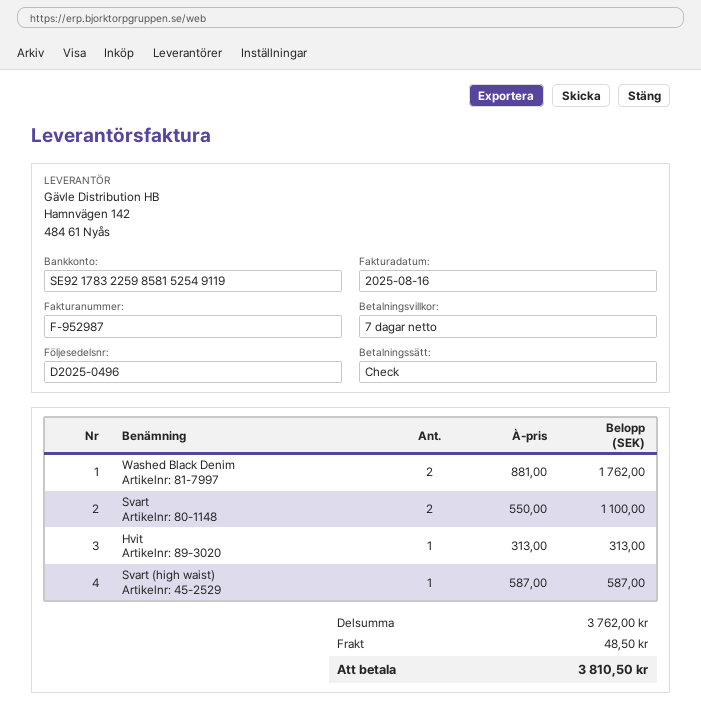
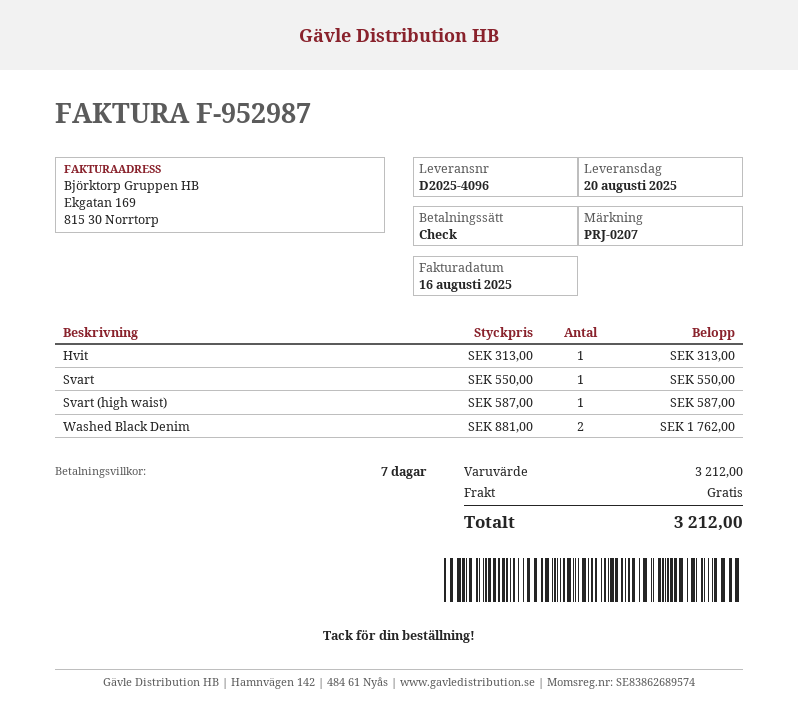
delivery note number: D2025-0496 -> D2025-4096
Svart: 2 x 550.00 = 1100.00 -> 1 x 550.00 = 550.00
subtotal: 3762.00 -> 3212.00
shipping: 48.50 -> 0.00
total: 3810.50 -> 3212.00

